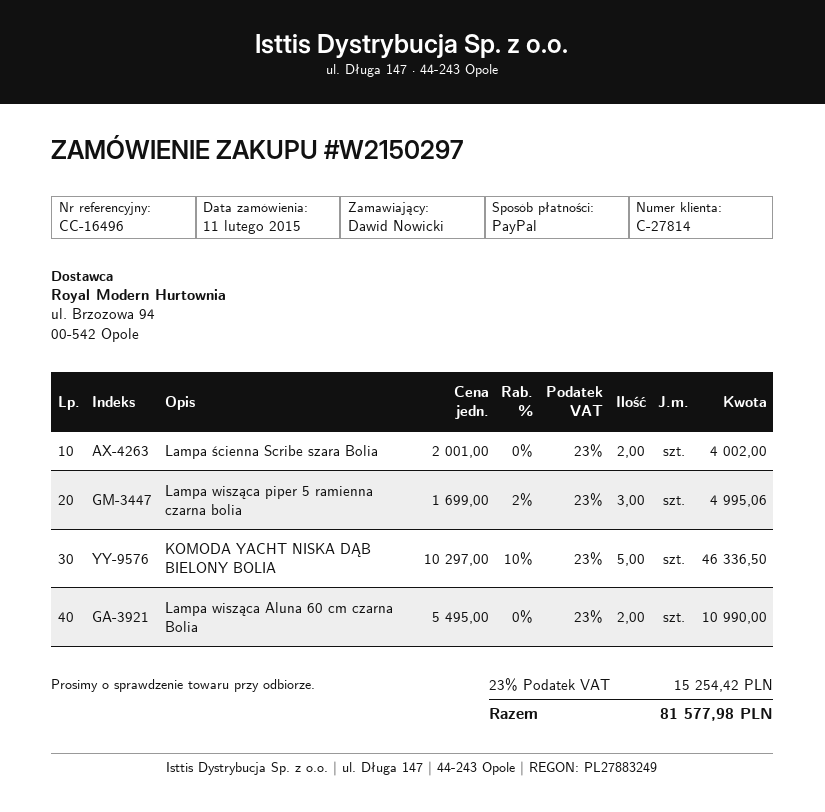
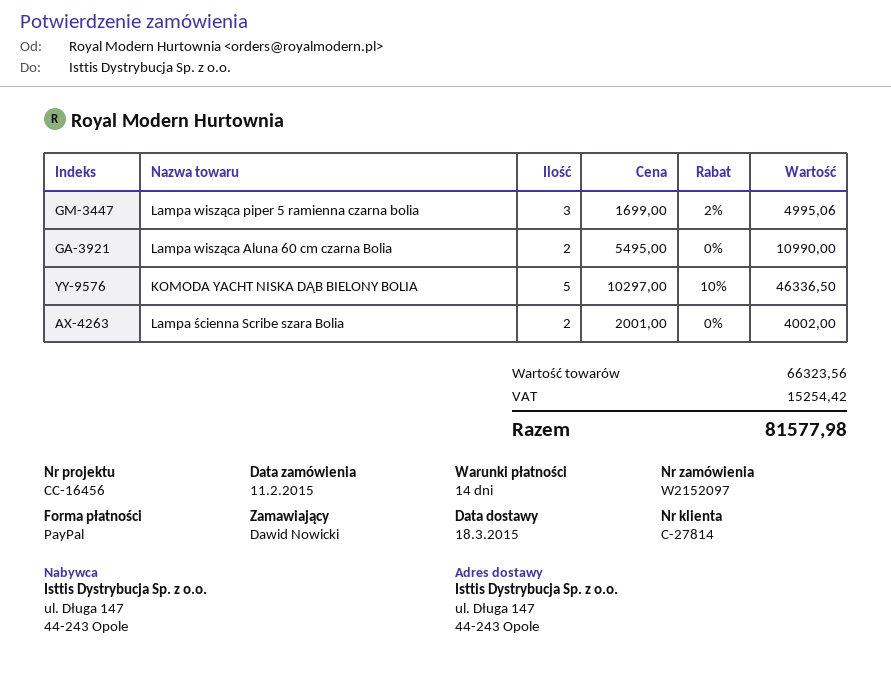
order number: W2150297 -> W2152097
reference: CC-16496 -> CC-16456

